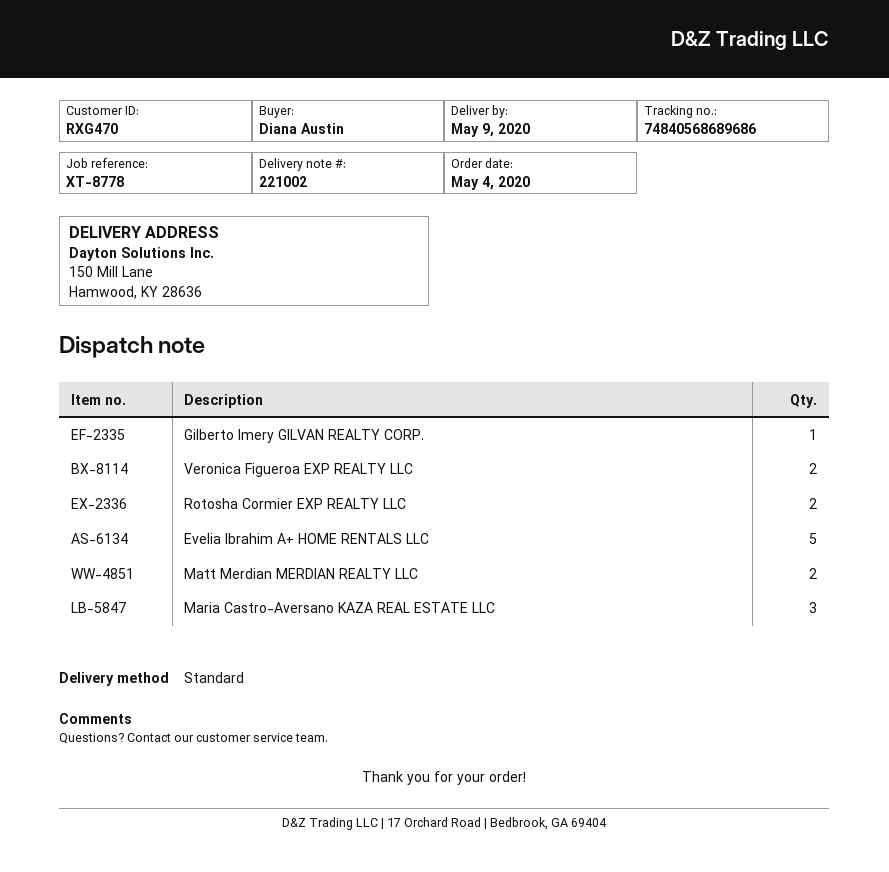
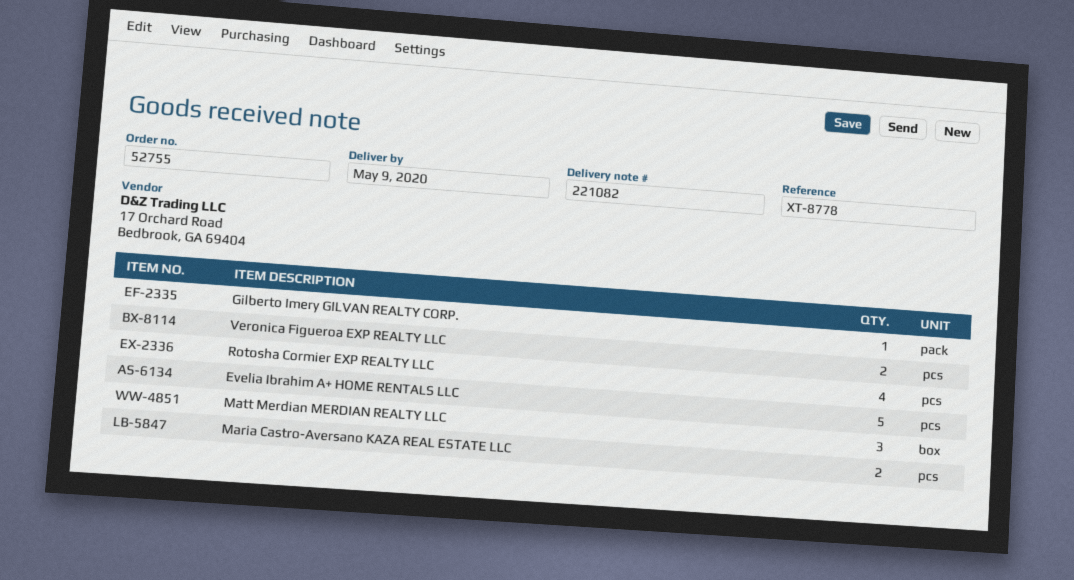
delivery note number: 221002 -> 221082
Rotosha Cormier EXP REALTY LLC: 2 -> 4
Matt Merdian MERDIAN REALTY LLC: 2 -> 3
Maria Castro-Aversano KAZA REAL ESTATE LLC: 3 -> 2

